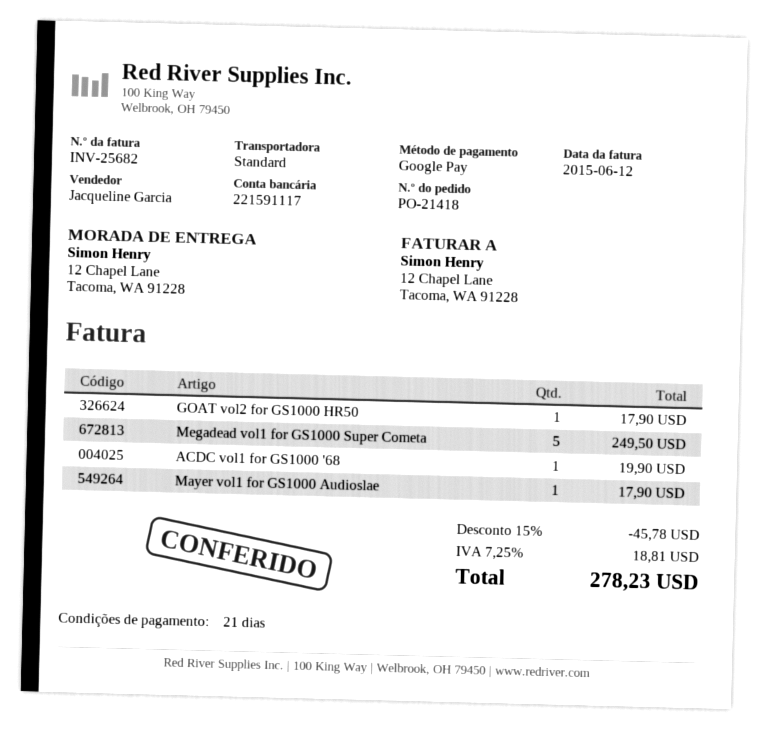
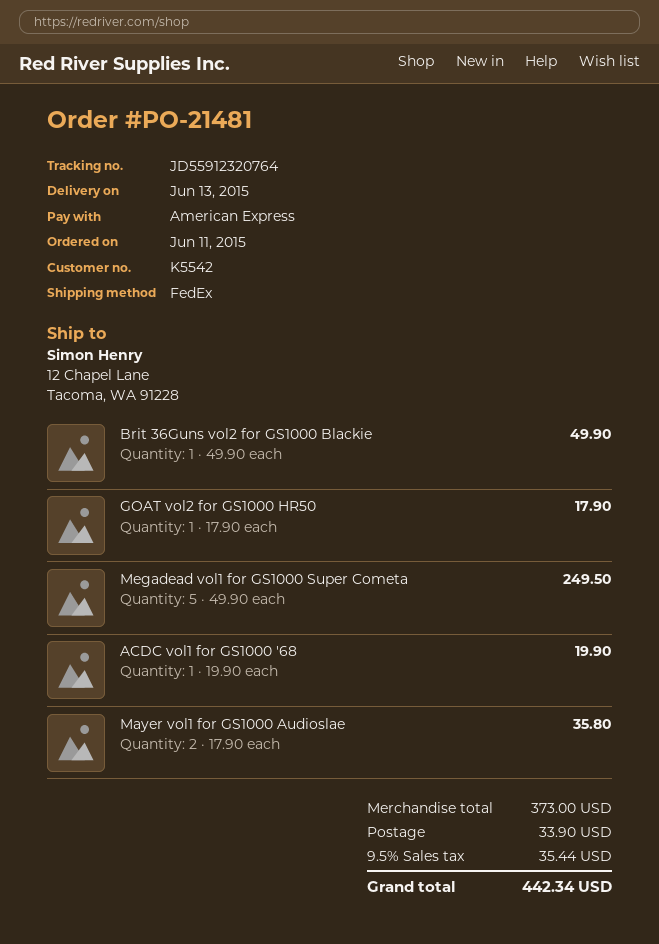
order number: PO-21418 -> PO-21481
payment method: Google Pay -> American Express
shipping method: standard -> FedEx
Mayer vol1 for GS1000 Audioslae: 1 for 17.90 -> 2 for 35.80
Brit 36Guns vol2 for GS1000 Blackie: none -> 1 for 49.90
discount: 15% = 45.78 -> none
shipping: none -> 33.90
tax: 7.25% = 18.81 -> 9.5% = 35.44
total: 278.23 -> 442.34

